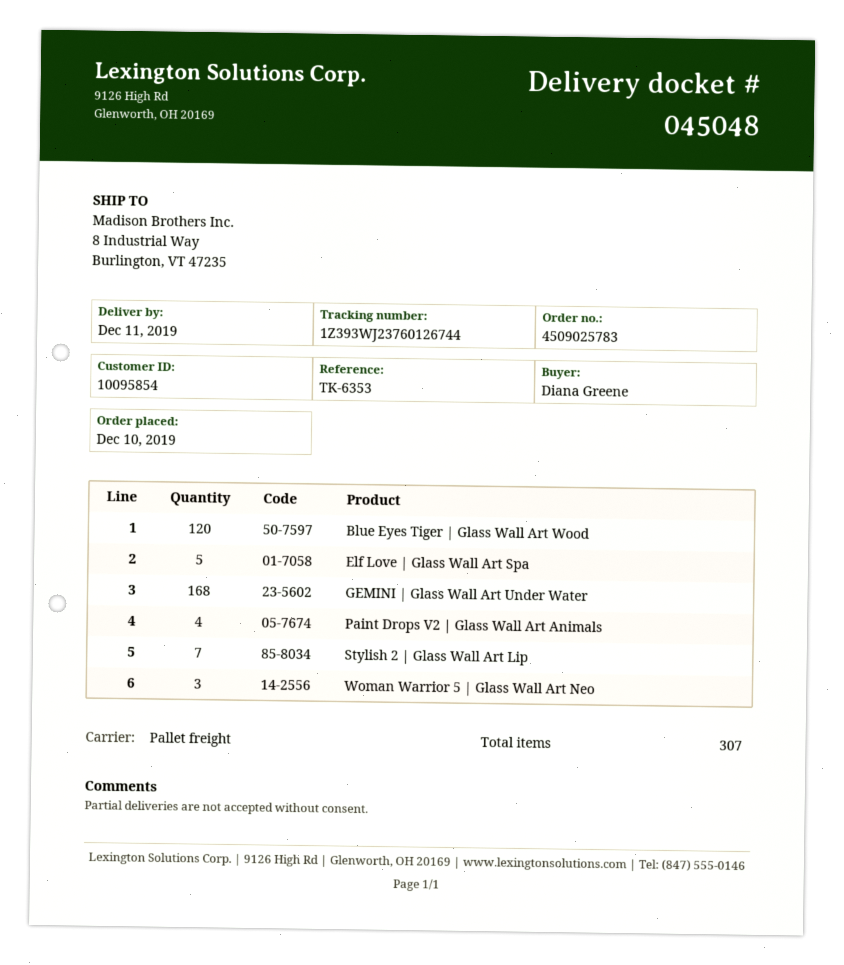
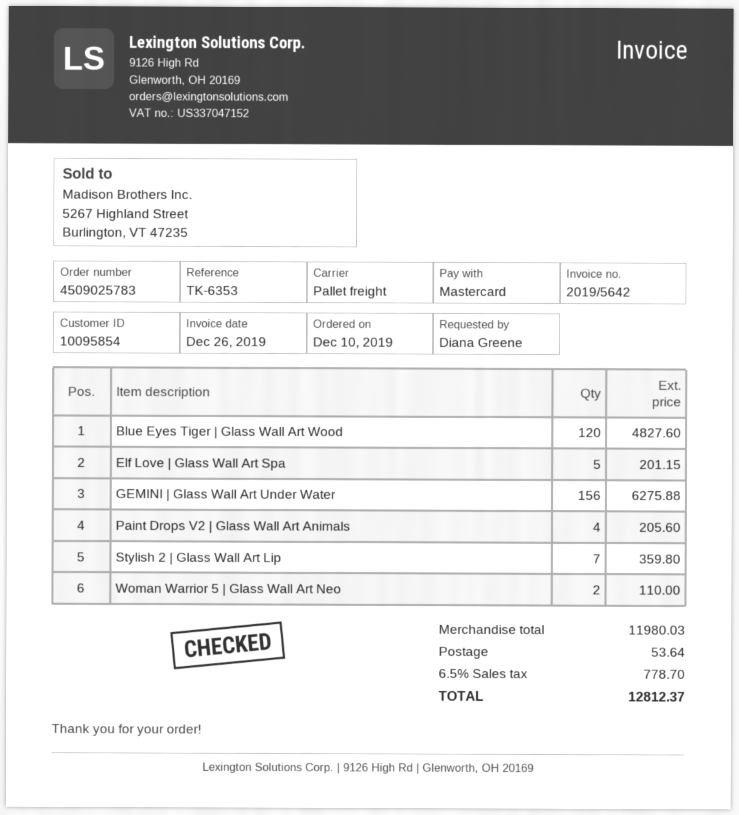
GEMINI | Glass Wall Art Under Water: 168 -> 156
Woman Warrior 5 | Glass Wall Art Neo: 3 -> 2

